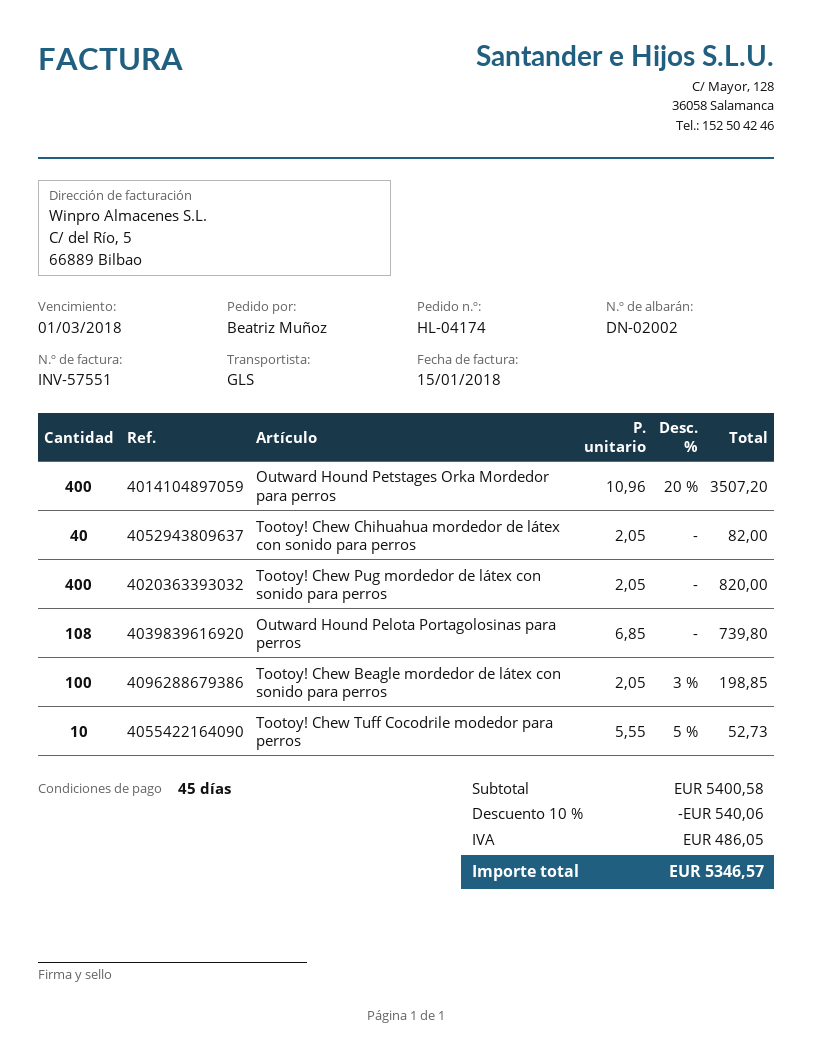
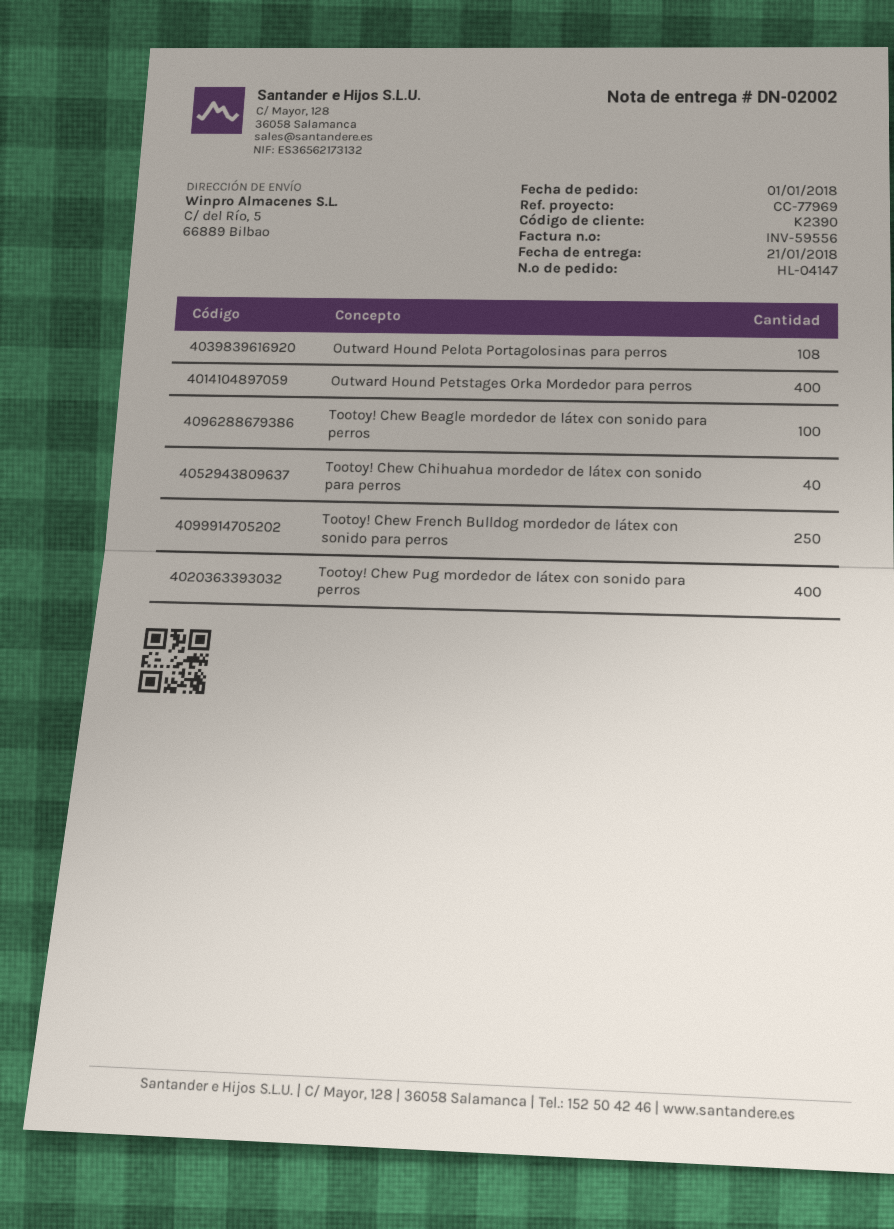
order number: HL-04174 -> HL-04147
invoice number: INV-57551 -> INV-59556
Tootoy! Chew Tuff Cocodrile modedor para perros: 10 -> none
Tootoy! Chew French Bulldog mordedor de látex con sonido para perros: none -> 250

